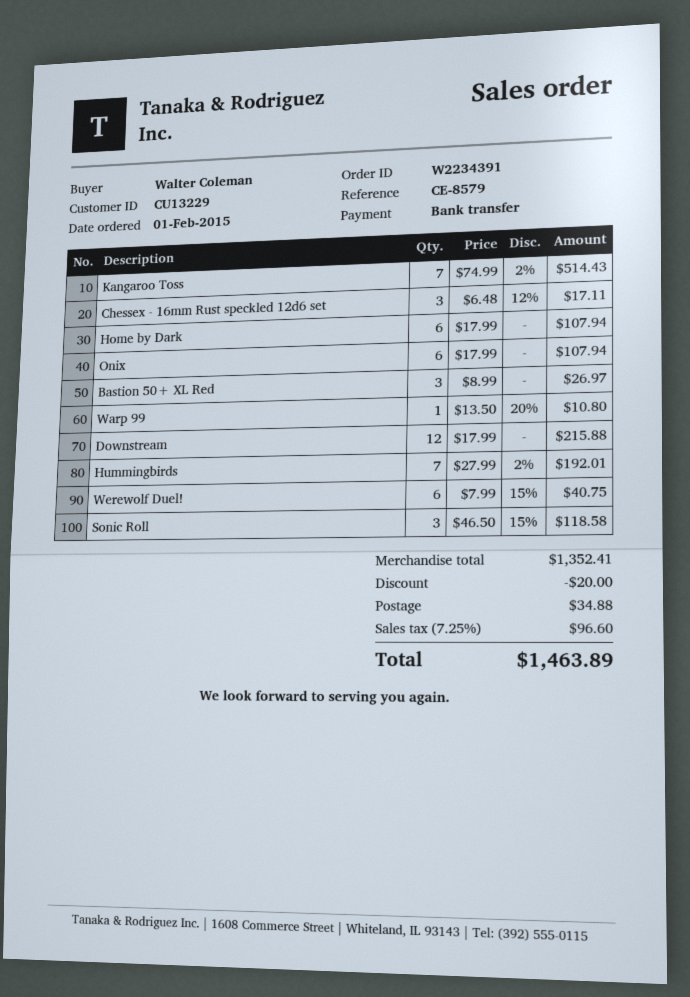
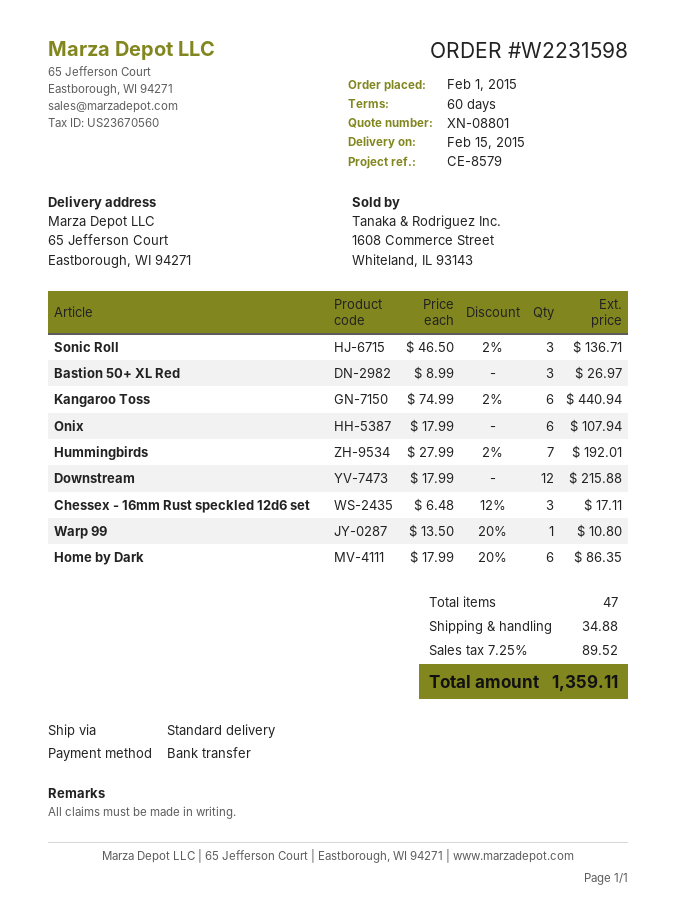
order number: W2234391 -> W2231598
Kangaroo Toss: 7 x 74.99 - 2% = 514.43 -> 6 x 74.99 - 2% = 440.94
Home by Dark: 6 x 17.99 = 107.94 -> 6 x 17.99 - 20% = 86.35
Werewolf Duel!: 6 x 7.99 - 15% = 40.75 -> none
Sonic Roll: 3 x 46.50 - 15% = 118.58 -> 3 x 46.50 - 2% = 136.71
discount: 20.00 -> none
tax: 7.25% = 96.60 -> 7.25% = 89.52
total: 1463.89 -> 1359.11

